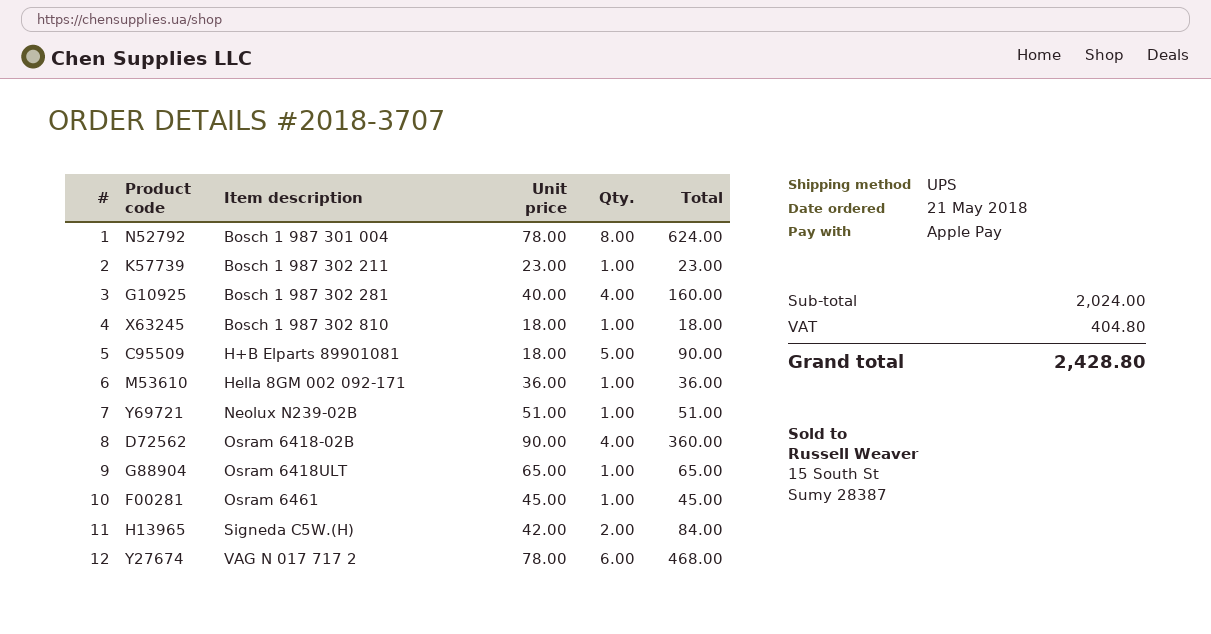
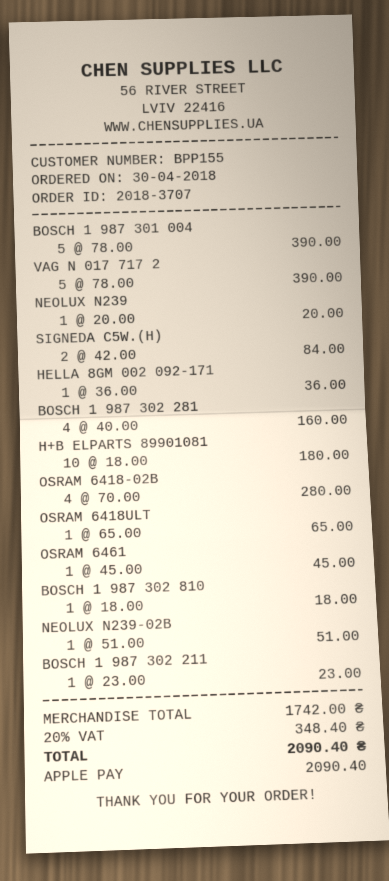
order date: 2018-05-21 -> 2018-04-30
Bosch 1 987 301 004: 8 x 78.00 = 624.00 -> 5 x 78.00 = 390.00
H+B Elparts 89901081: 5 x 18.00 = 90.00 -> 10 x 18.00 = 180.00
Osram 6418-02B: 4 x 90.00 = 360.00 -> 4 x 70.00 = 280.00
VAG N 017 717 2: 6 x 78.00 = 468.00 -> 5 x 78.00 = 390.00
NEOLUX N239: none -> 1 x 20.00 = 20.00
subtotal: 2024.00 -> 1742.00
tax: 404.80 -> 348.40
total: 2428.80 -> 2090.40

